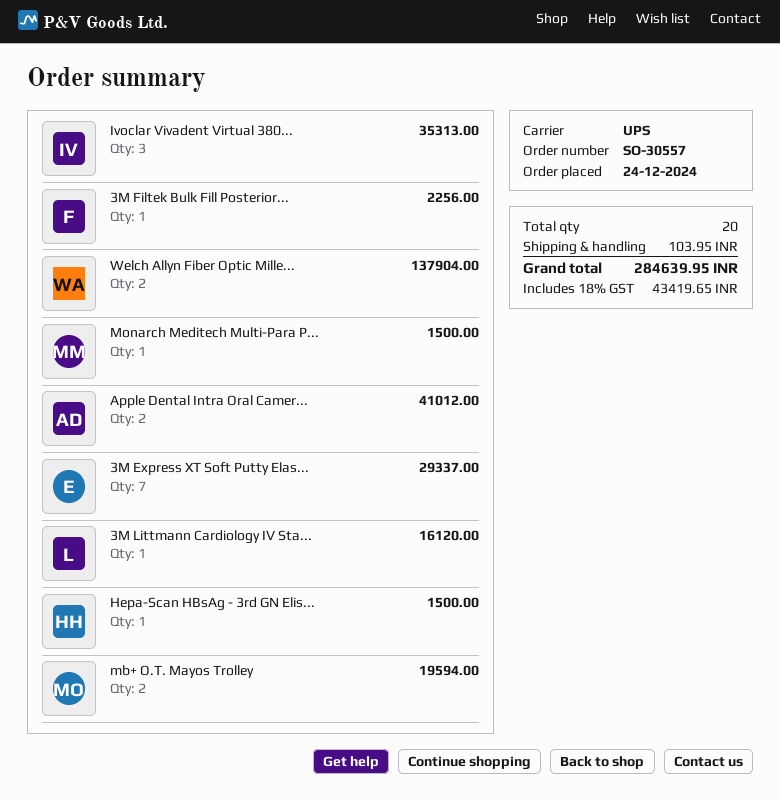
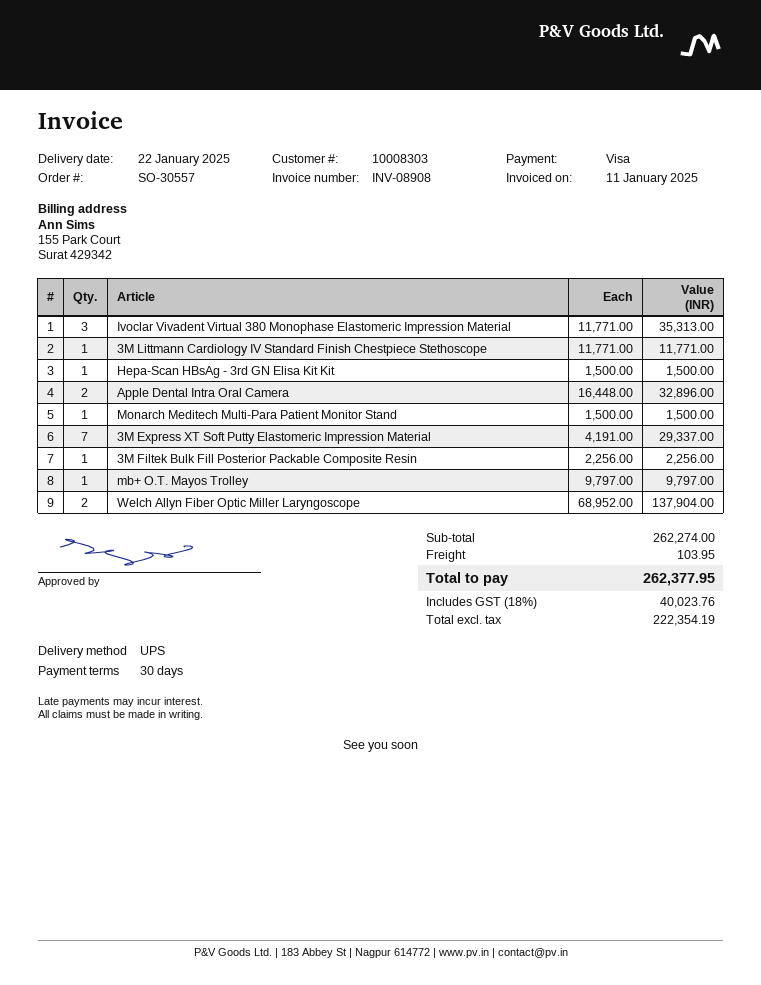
Apple Dental Intra Oral Camer...: 2 for 41012.00 -> 2 for 32896.00
3M Littmann Cardiology IV Sta...: 1 for 16120.00 -> 1 for 11771.00
mb+ O.T. Mayos Trolley: 2 for 19594.00 -> 1 for 9797.00
tax: 18% = 43419.65 -> 18% = 40023.76
total: 284639.95 -> 262377.95

